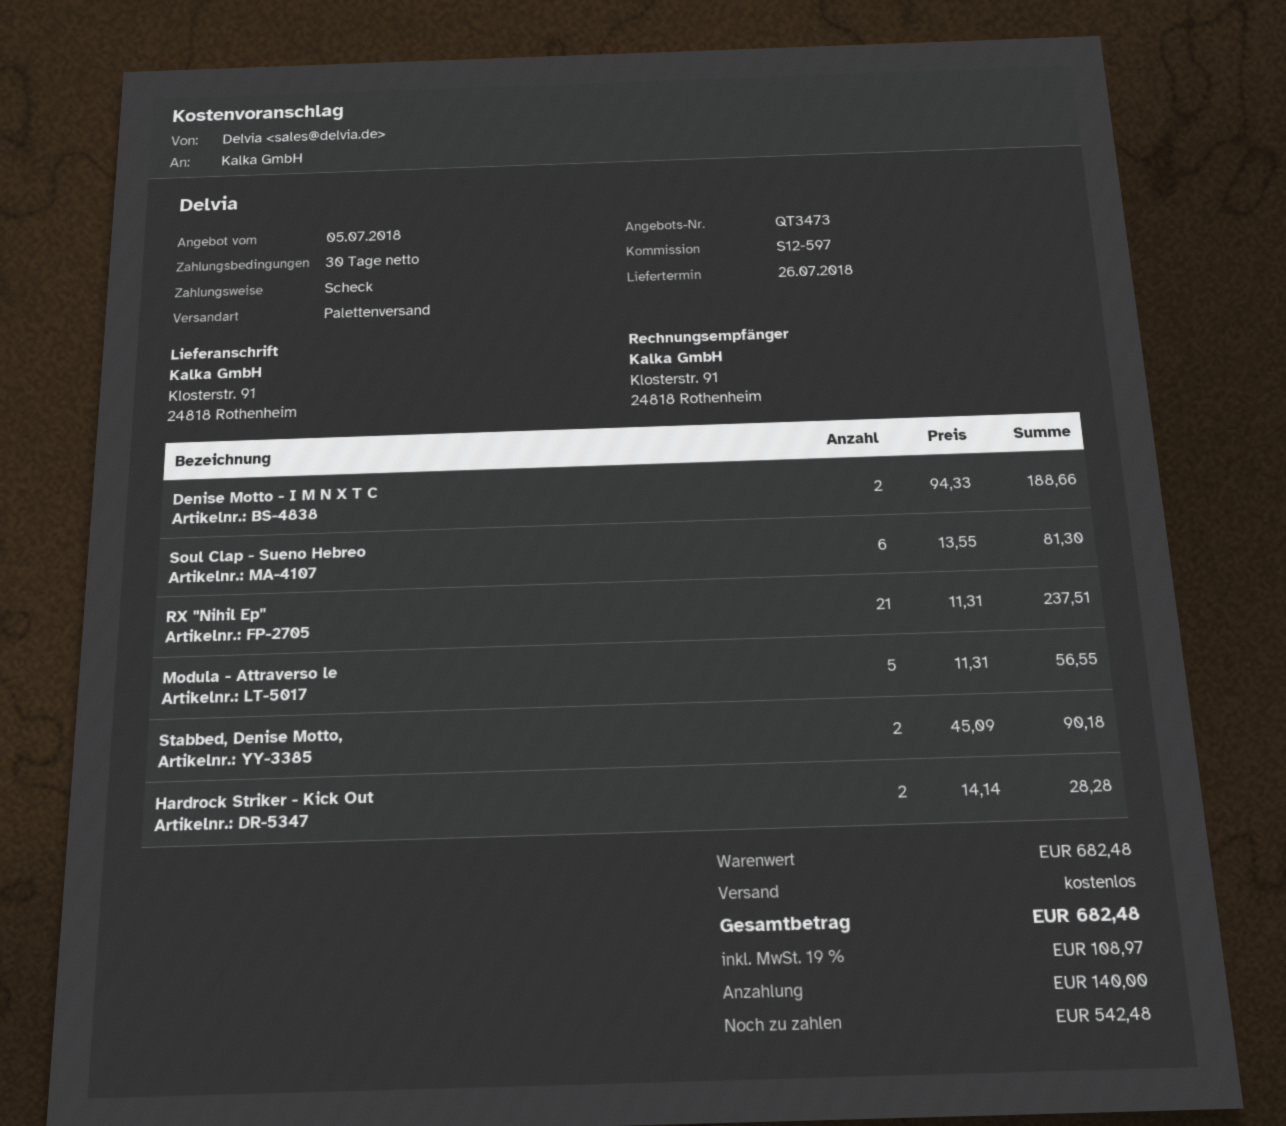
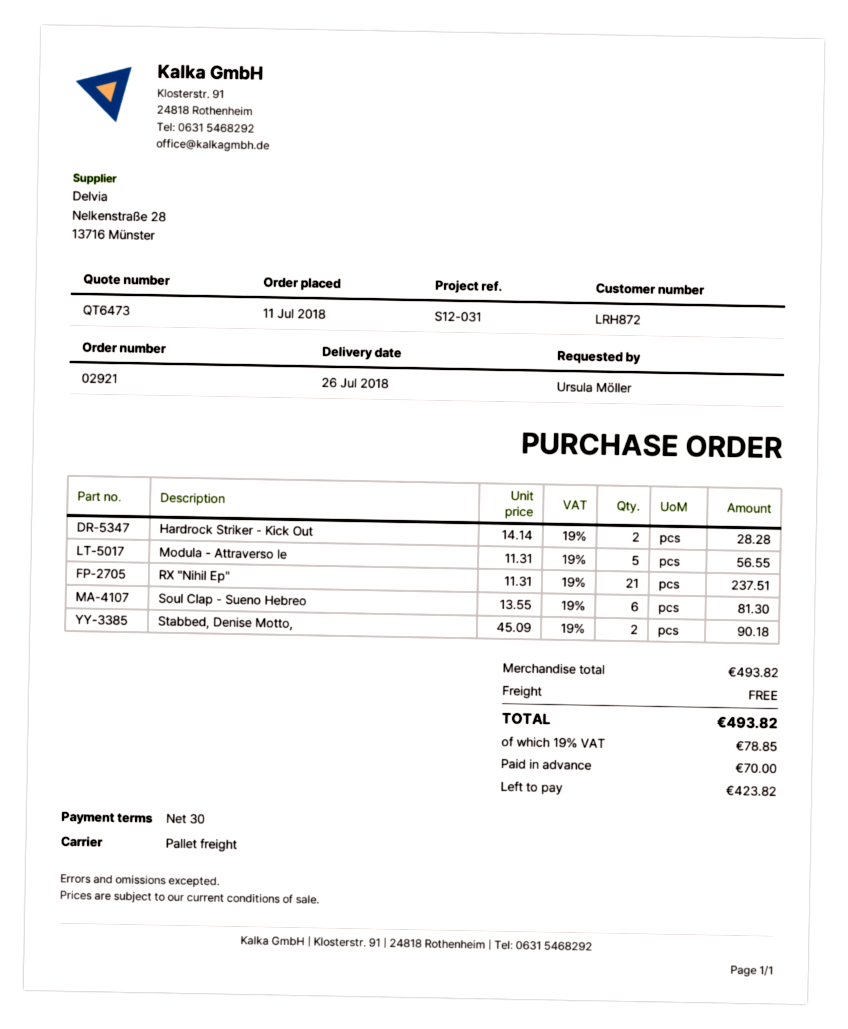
quote number: QT3473 -> QT6473
reference: S12-597 -> S12-031
Denise Motto - I M N X T C: 2 x 94.33 = 188.66 -> none
subtotal: 682.48 -> 493.82
tax: 19% = 108.97 -> 19% = 78.85
total: 682.48 -> 493.82
deposit: 140.00 -> 70.00
balance: 542.48 -> 423.82

